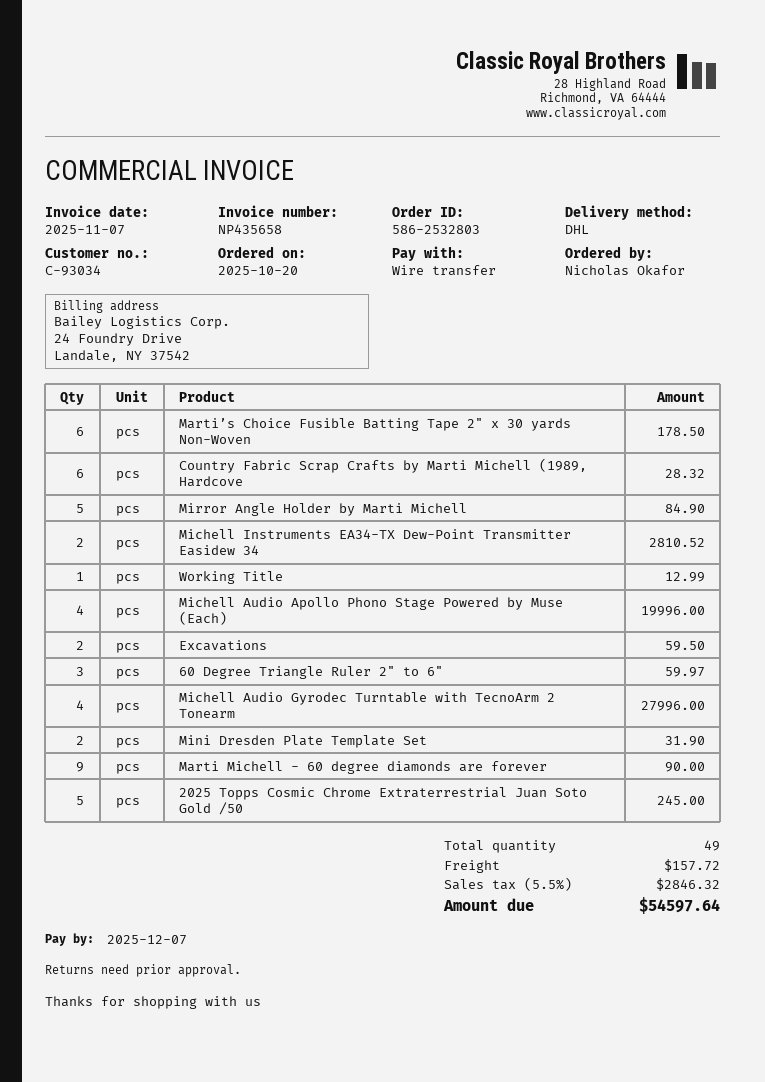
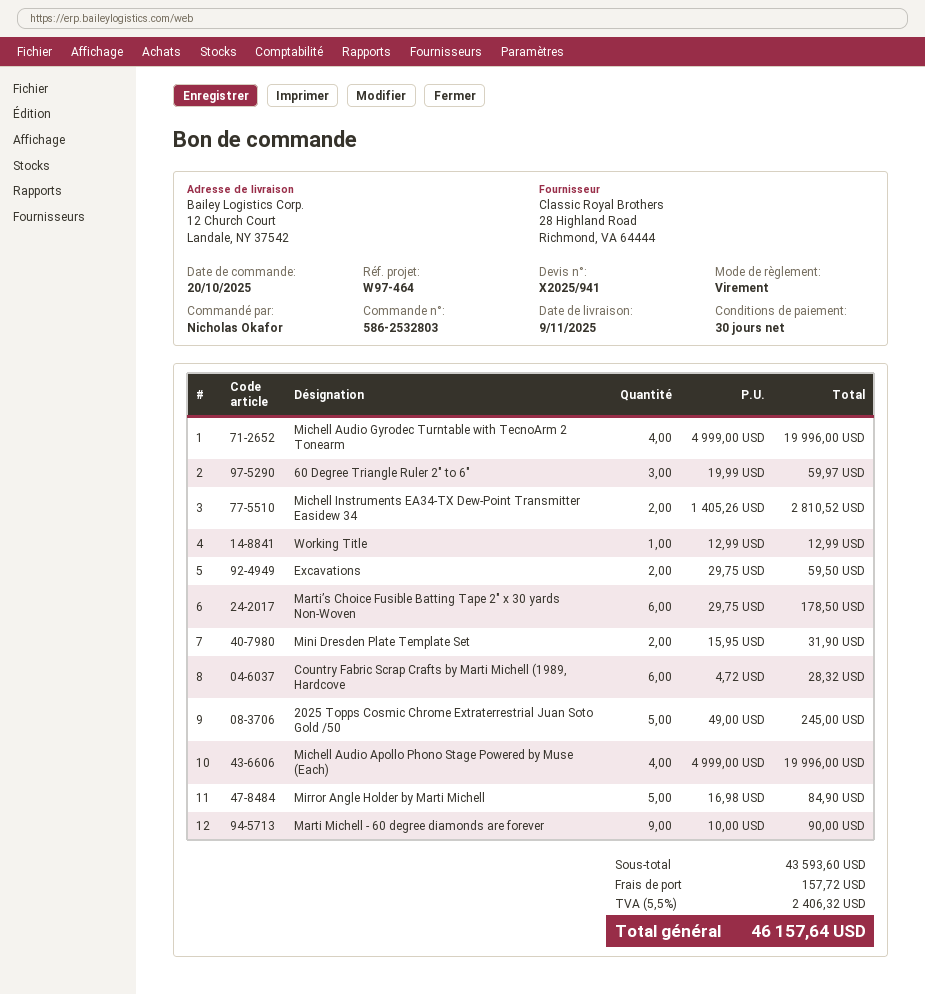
Michell Audio Gyrodec Turntable with TecnoArm 2 Tonearm: 4 for 27996.00 -> 4 for 19996.00
tax: 5.5% = 2846.32 -> 5.5% = 2406.32
total: 54597.64 -> 46157.64

